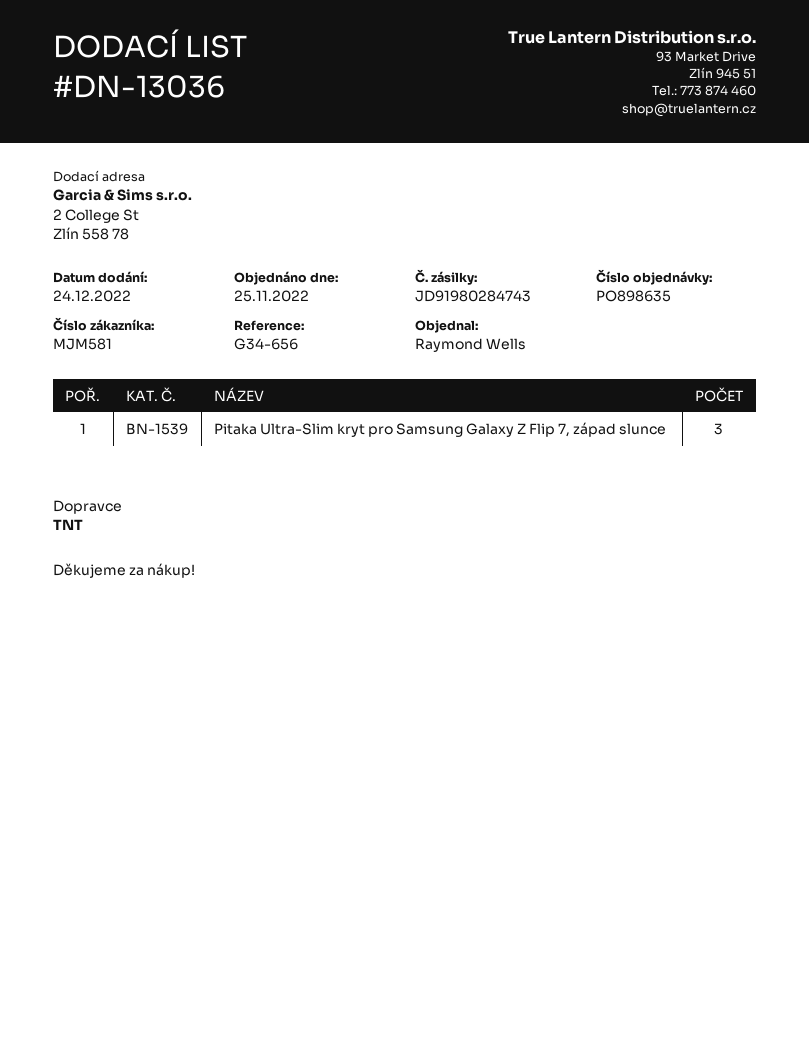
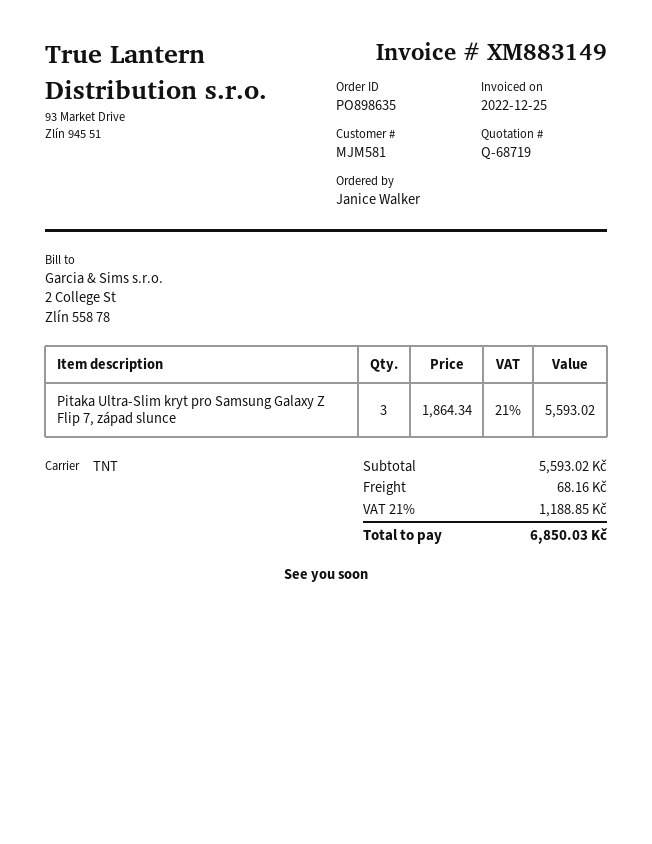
ordered by: Raymond Wells -> Janice Walker

